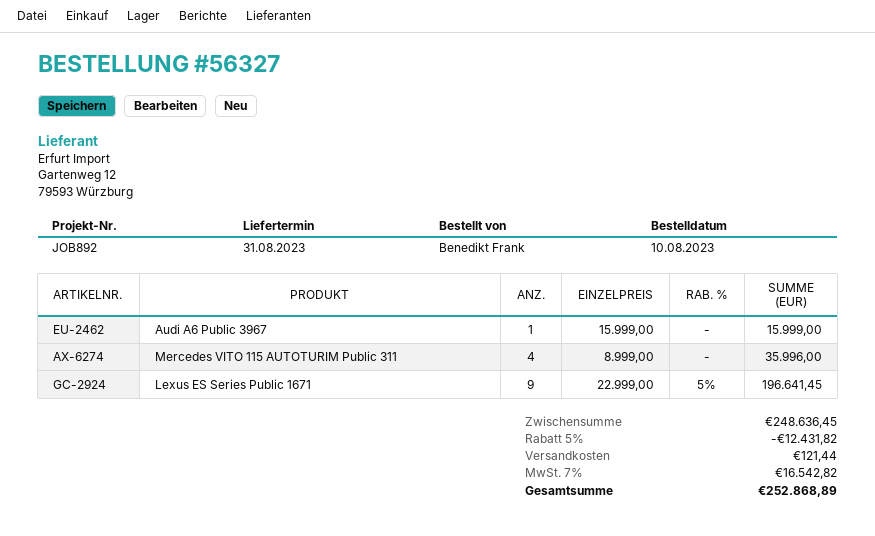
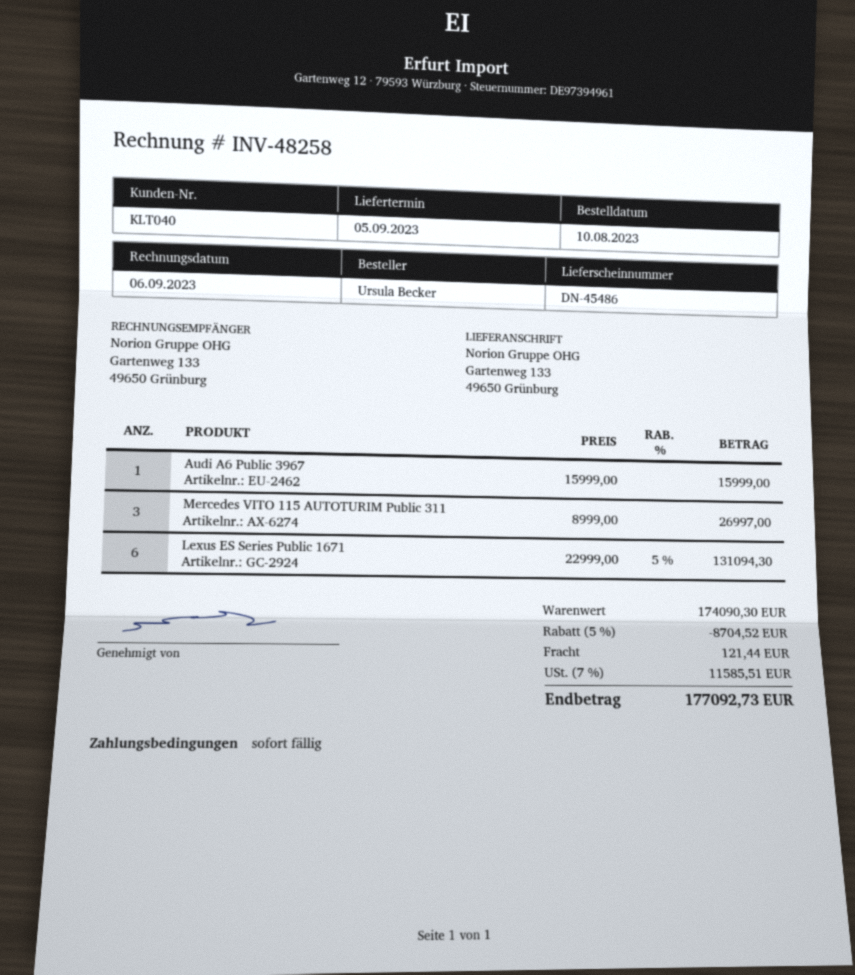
delivery date: 2023-08-31 -> 2023-09-05
ordered by: Benedikt Frank -> Ursula Becker
Mercedes VITO 115 AUTOTURIM Public 311: 4 x 8999.00 = 35996.00 -> 3 x 8999.00 = 26997.00
Lexus ES Series Public 1671: 9 x 22999.00 - 5% = 196641.45 -> 6 x 22999.00 - 5% = 131094.30
subtotal: 248636.45 -> 174090.30
discount: 5% = 12431.82 -> 5% = 8704.52
tax: 7% = 16542.82 -> 7% = 11585.51
total: 252868.89 -> 177092.73

